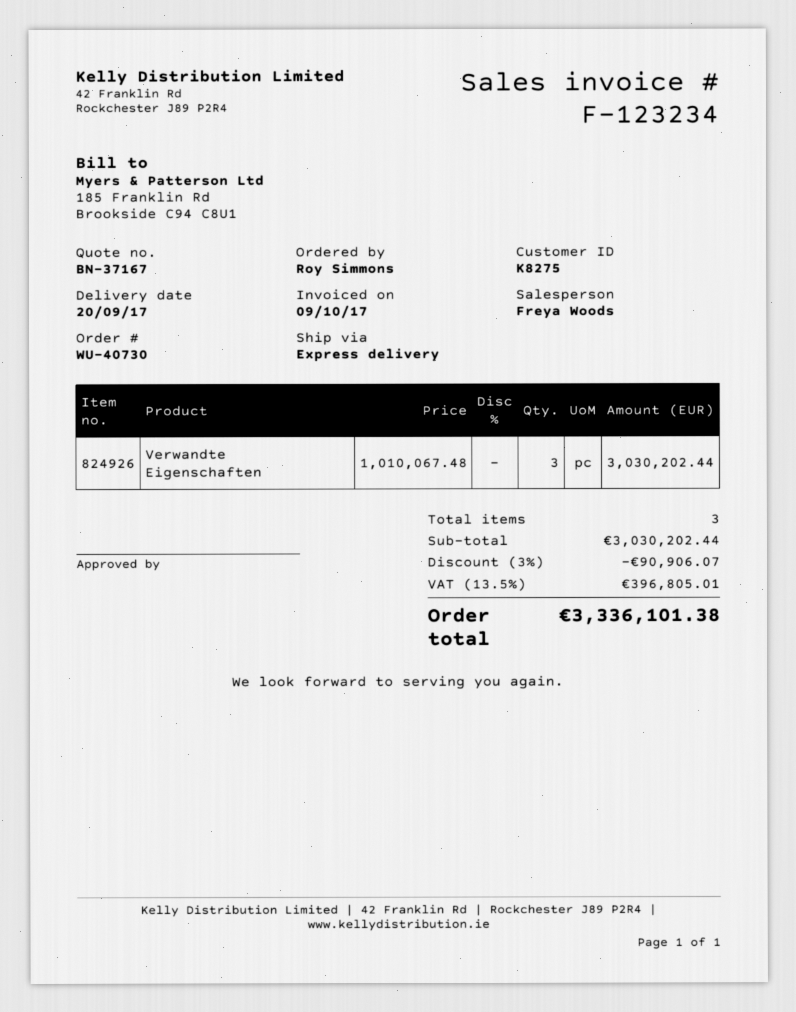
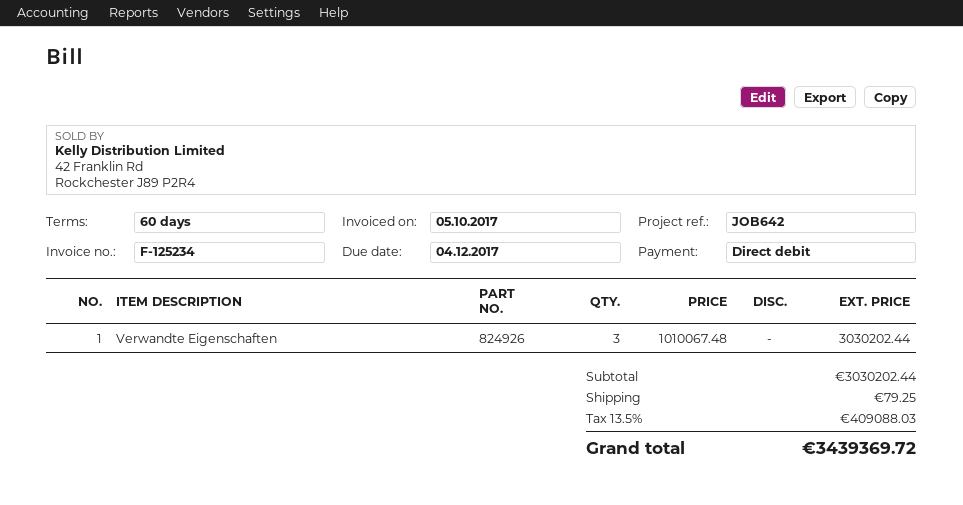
invoice number: F-123234 -> F-125234
invoice date: 2017-10-09 -> 2017-10-05
discount: 3% = 90906.07 -> none
shipping: none -> 79.25
tax: 13.5% = 396805.01 -> 13.5% = 409088.03
total: 3336101.38 -> 3439369.72

